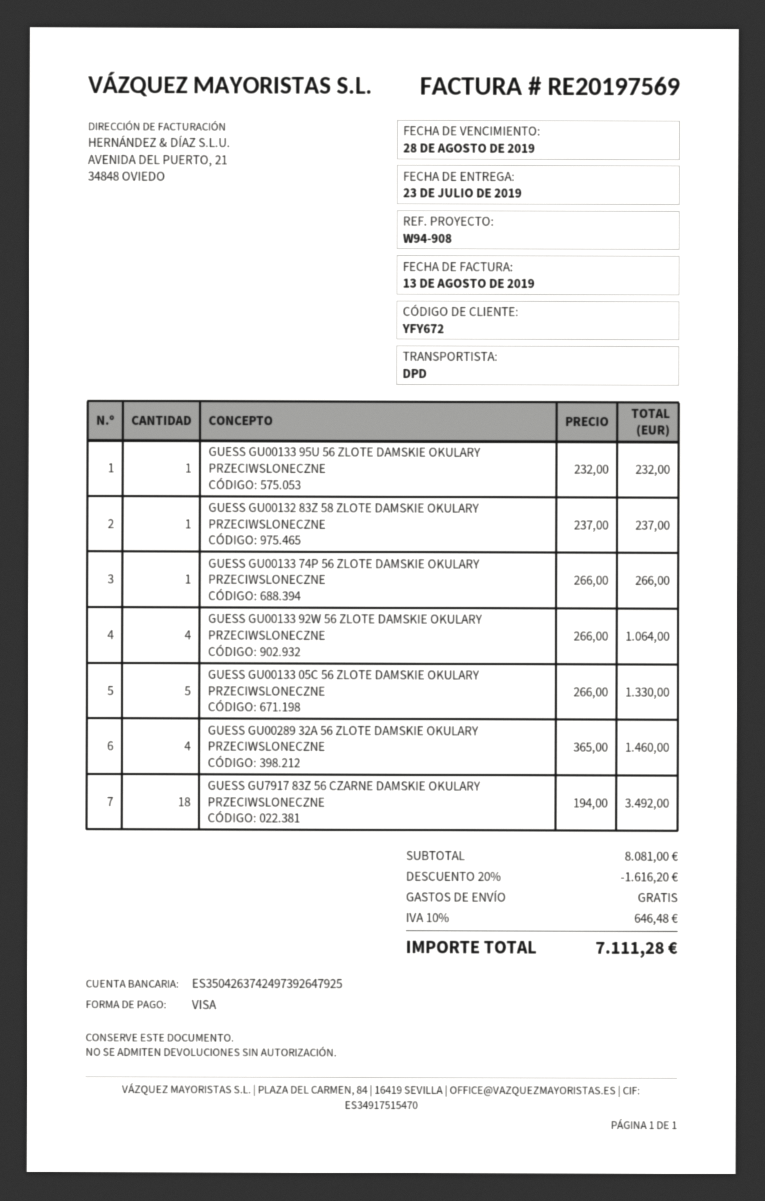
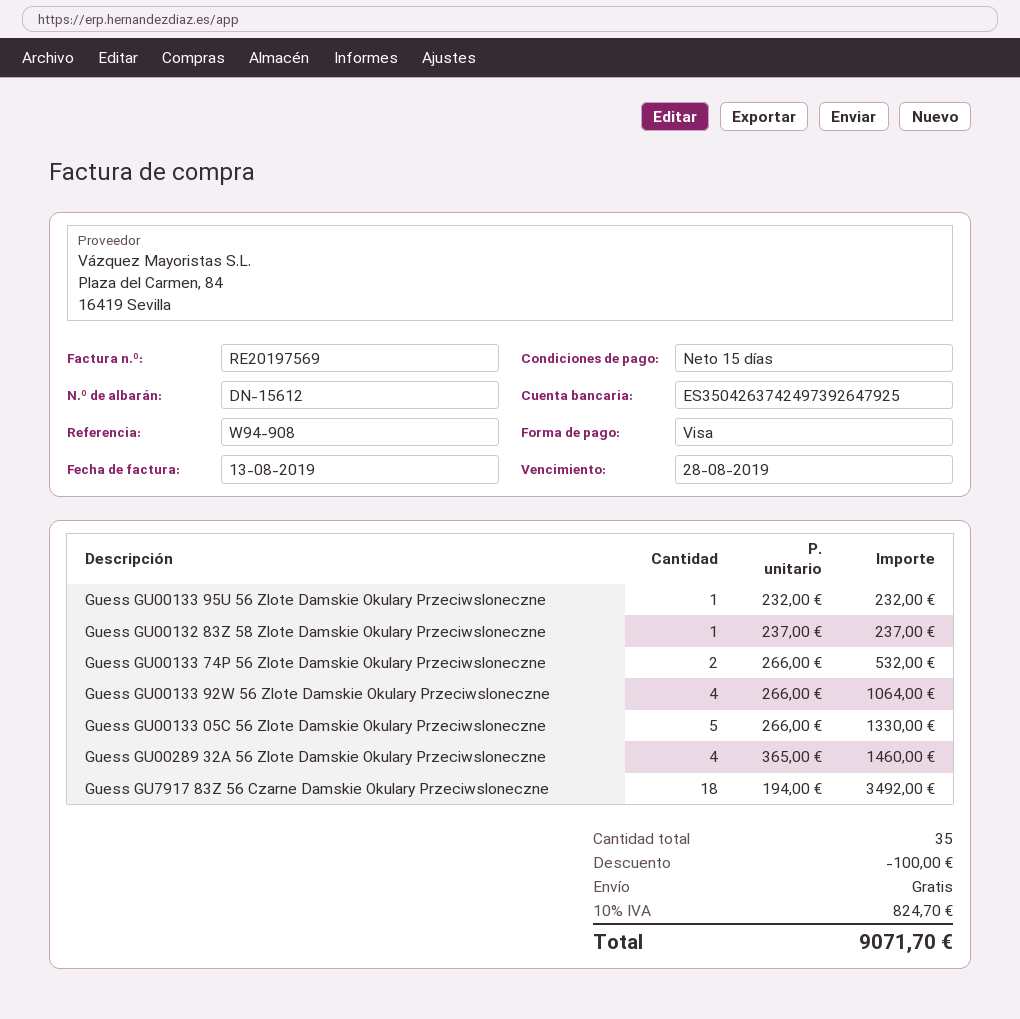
GUESS GU00133 74P 56 ZLOTE DAMSKIE OKULARY PRZECIWSLONECZNE: 1 x 266.00 = 266.00 -> 2 x 266.00 = 532.00
discount: 1616.20 -> 100.00
tax: 10% = 646.48 -> 10% = 824.70
total: 7111.28 -> 9071.70

